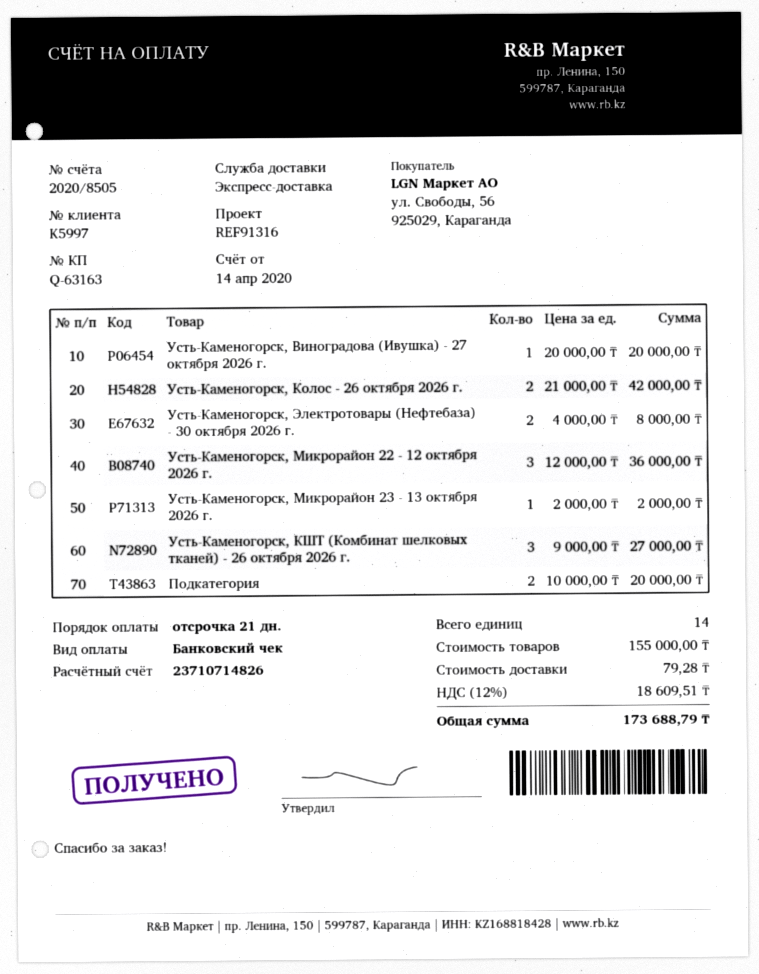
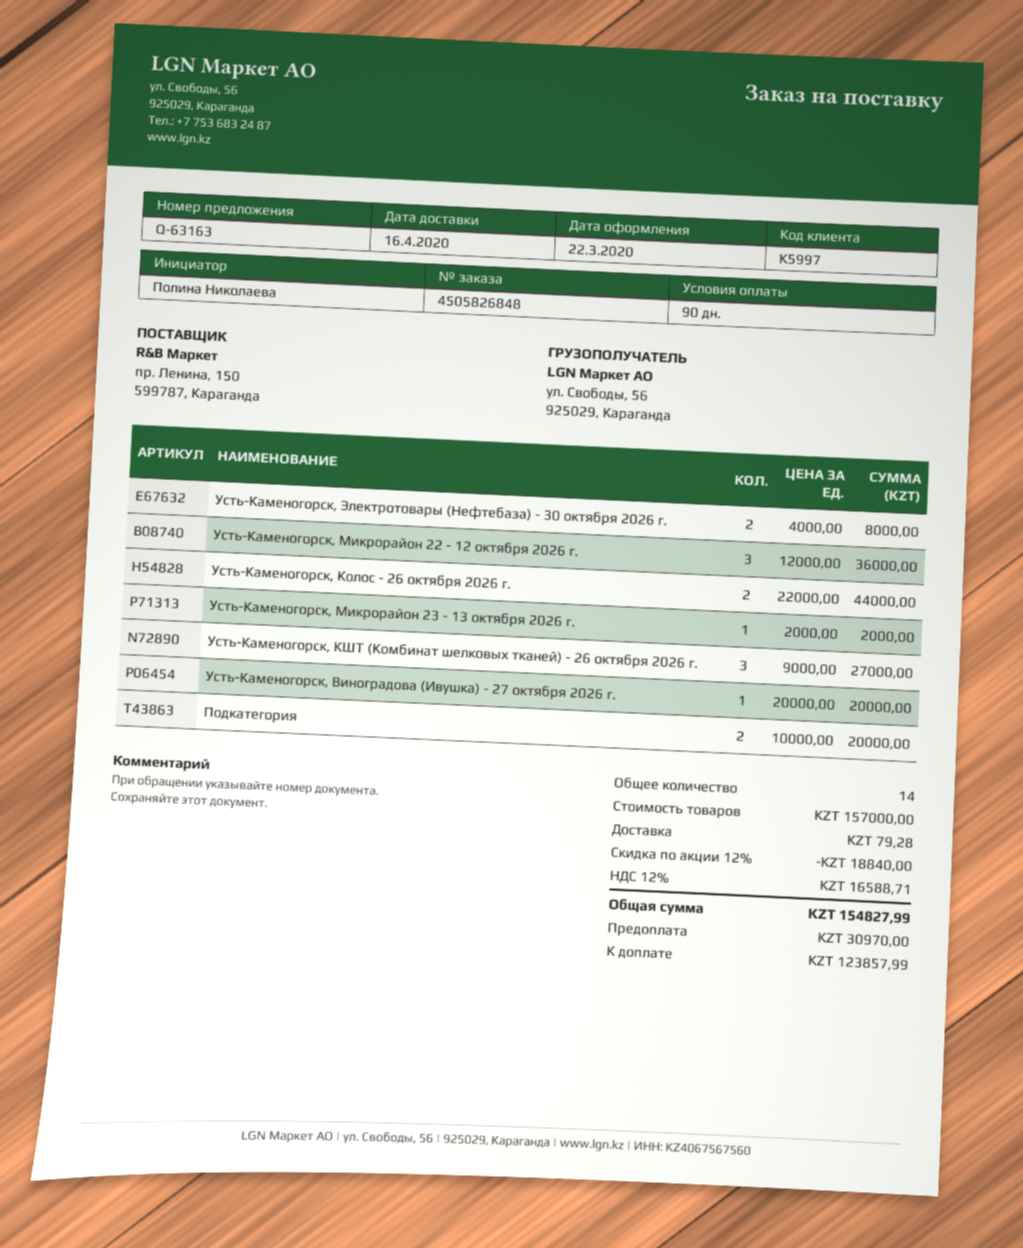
payment terms: 21 days -> 90 days
Усть-Каменогорск, Колос - 26 октября 2026 г.: 2 x 21000.00 = 42000.00 -> 2 x 22000.00 = 44000.00
subtotal: 155000.00 -> 157000.00
discount: none -> 12% = 18840.00
tax: 12% = 18609.51 -> 12% = 16588.71
total: 173688.79 -> 154827.99

